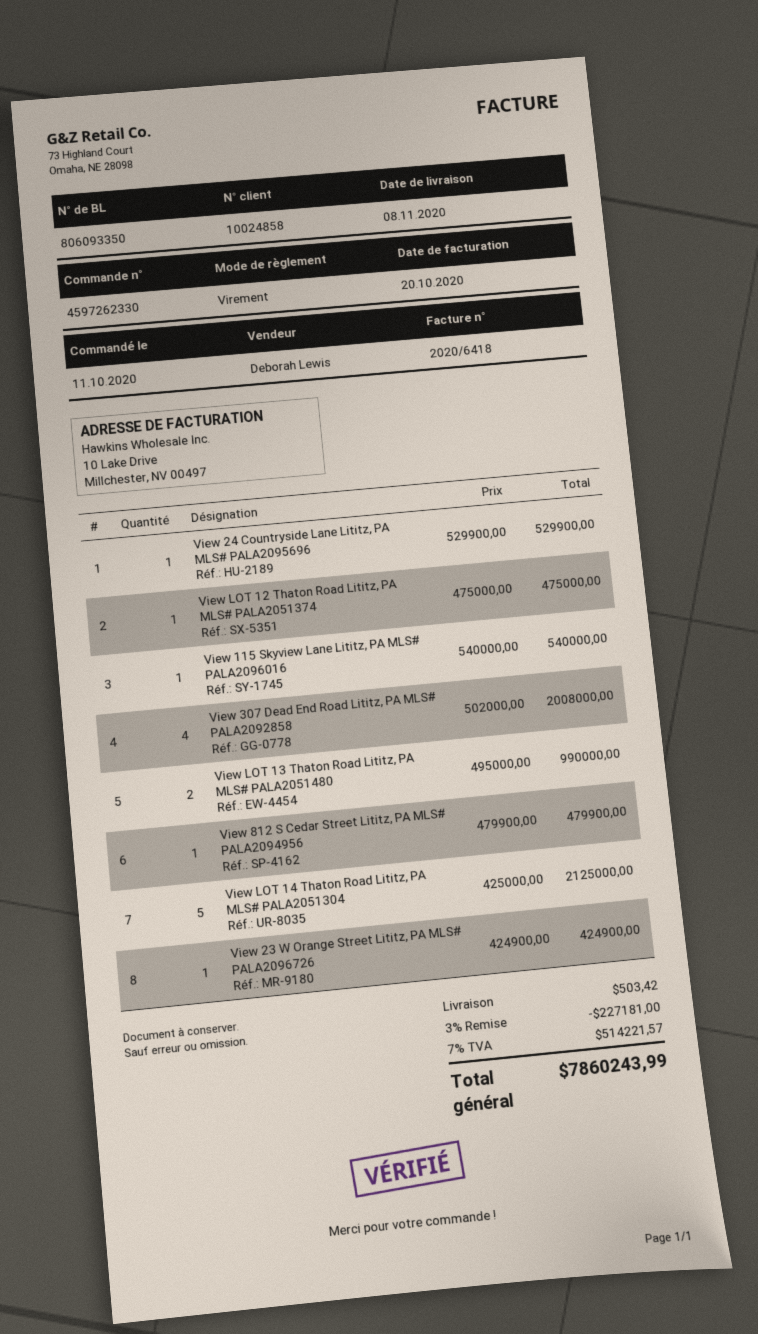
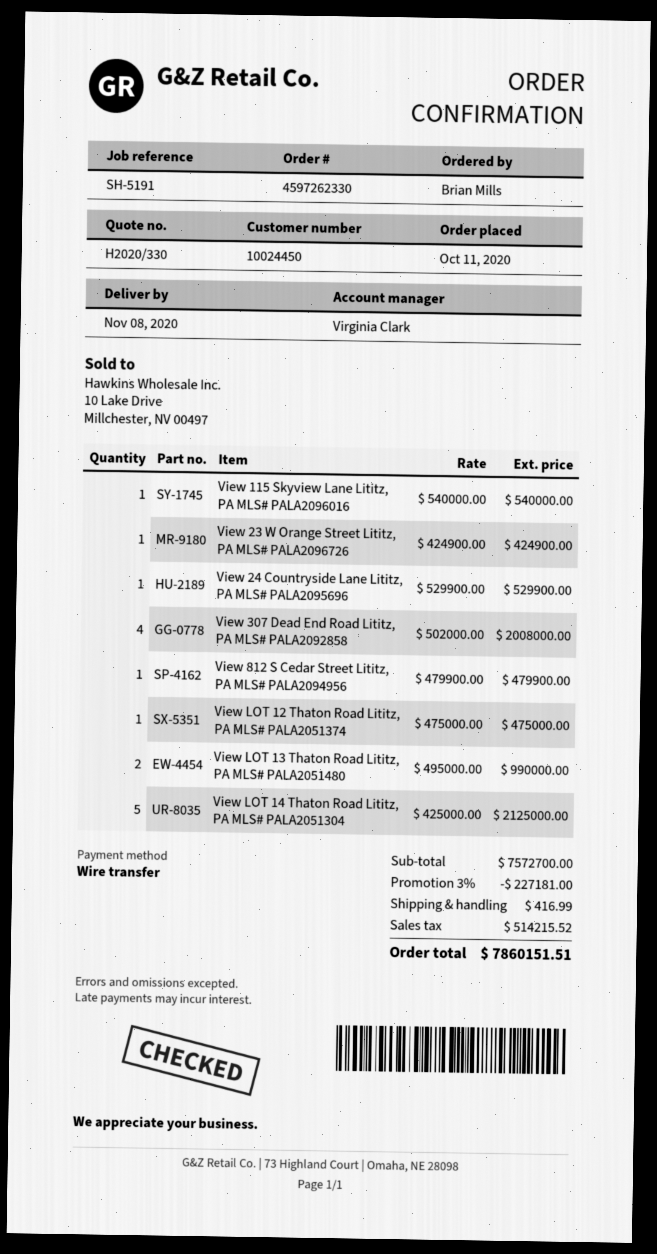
customer number: 10024858 -> 10024450
sales rep: Deborah Lewis -> Virginia Clark
shipping: 503.42 -> 416.99
tax: 514221.57 -> 514215.52
total: 7860243.99 -> 7860151.51

